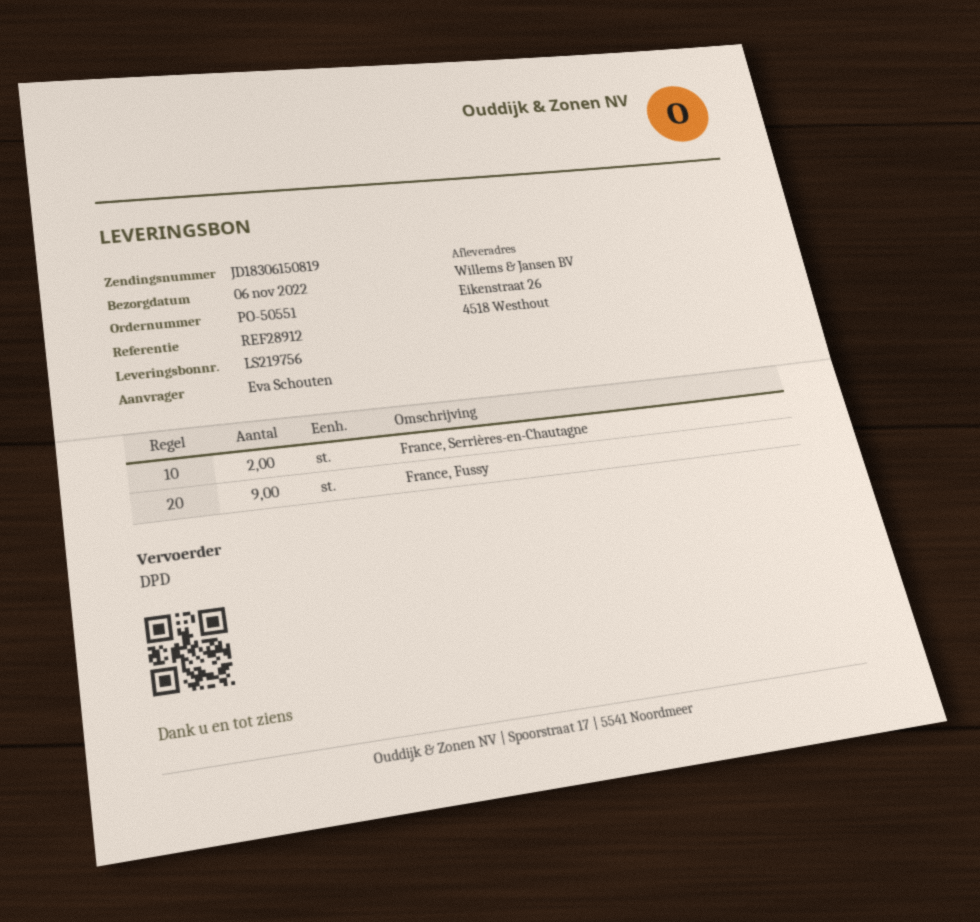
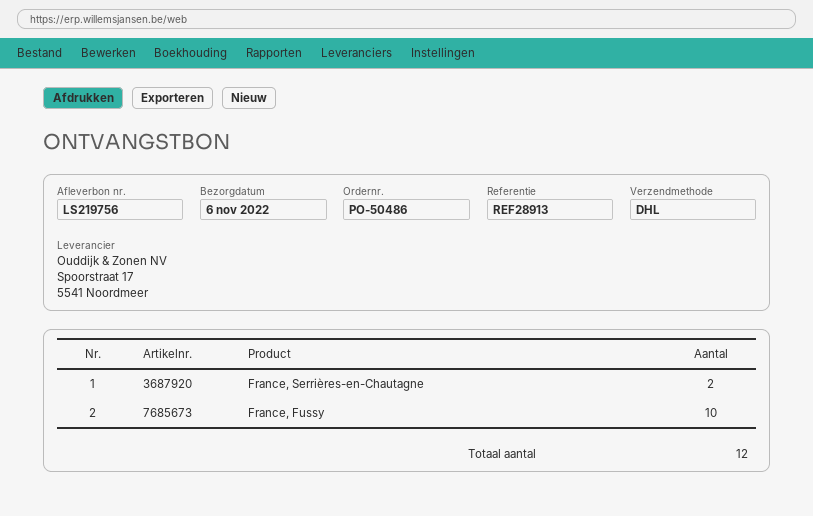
order number: PO-50551 -> PO-50486
reference: REF28912 -> REF28913
shipping method: DPD -> DHL
France, Fussy: 9 -> 10

